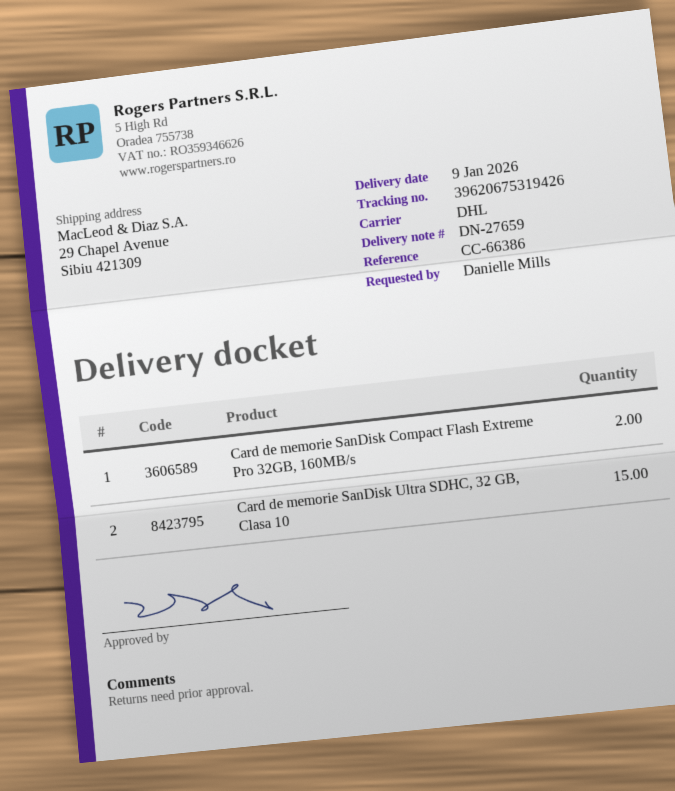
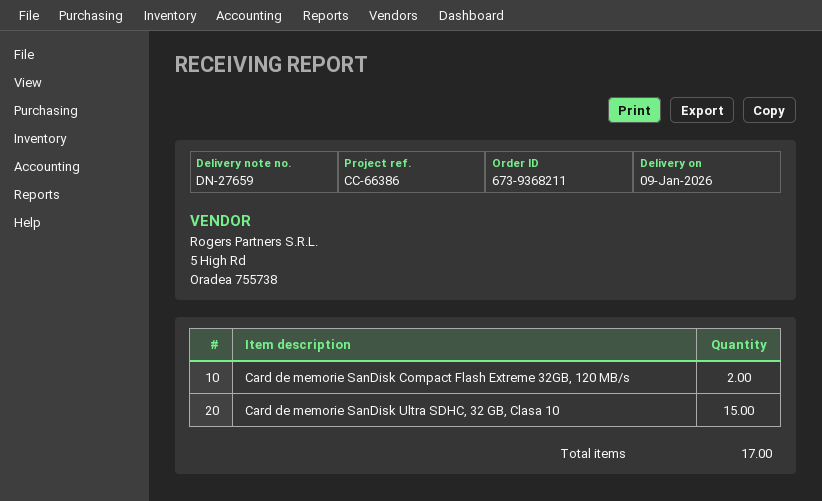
Card de memorie SanDisk Compact Flash Extreme Pro 32GB, 160MB/s: 2 -> none
Card de memorie SanDisk Compact Flash Extreme 32GB, 120 MB/s: none -> 2

